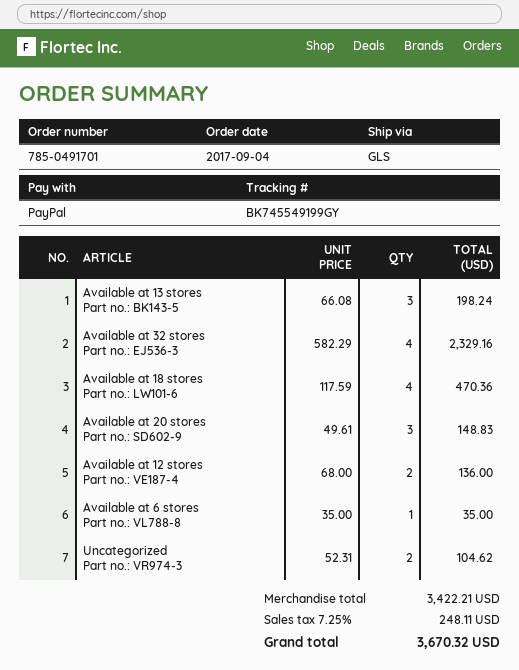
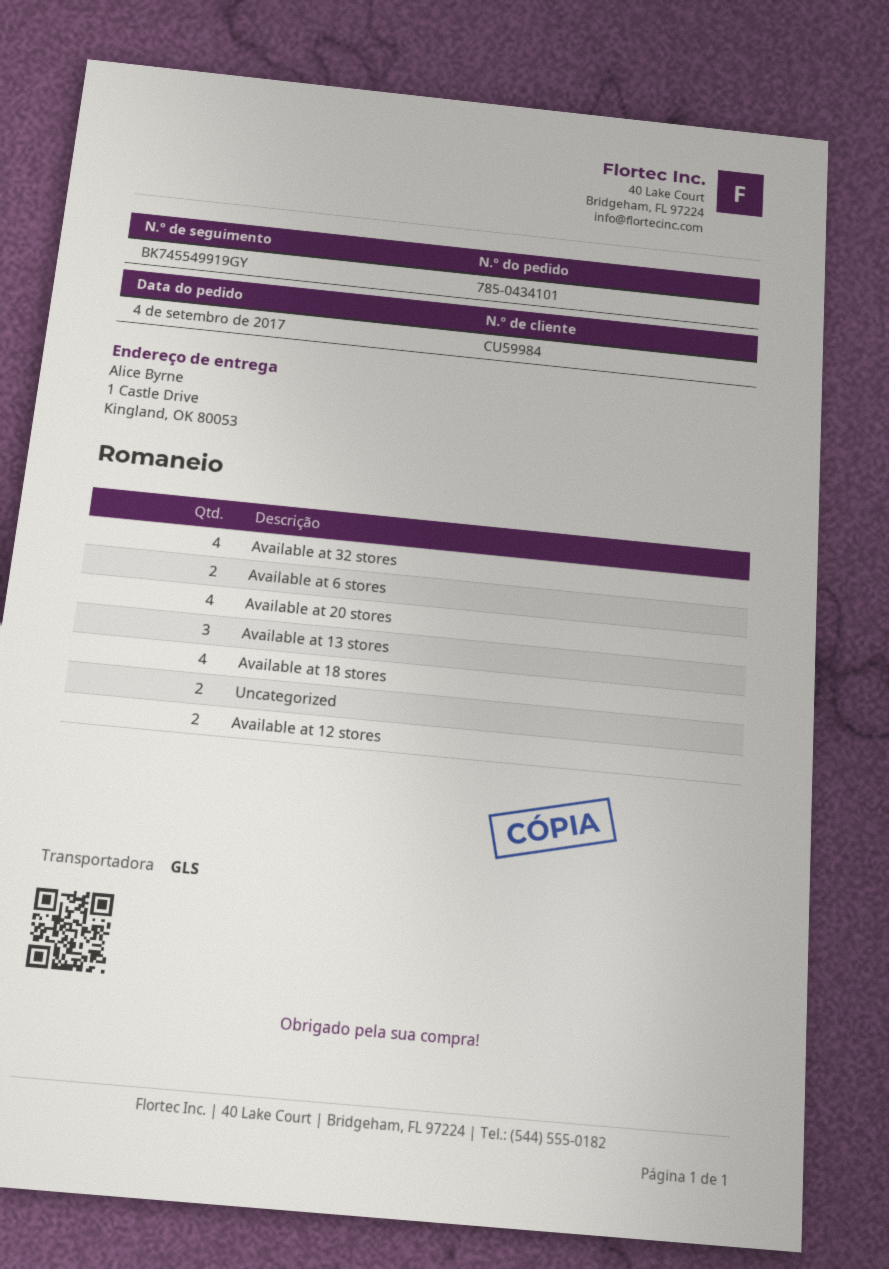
order number: 785-0491701 -> 785-0434101
tracking number: BK745549199GY -> BK745549919GY
Available at 20 stores: 3 -> 4
Available at 6 stores: 1 -> 2

